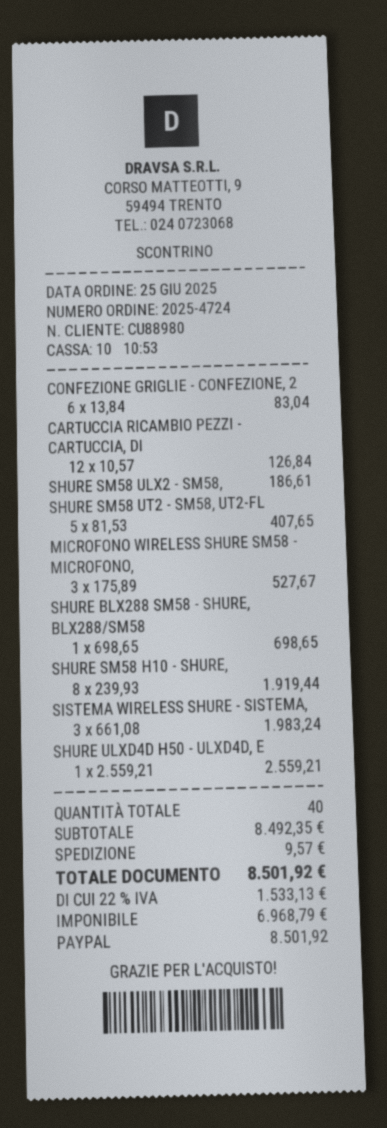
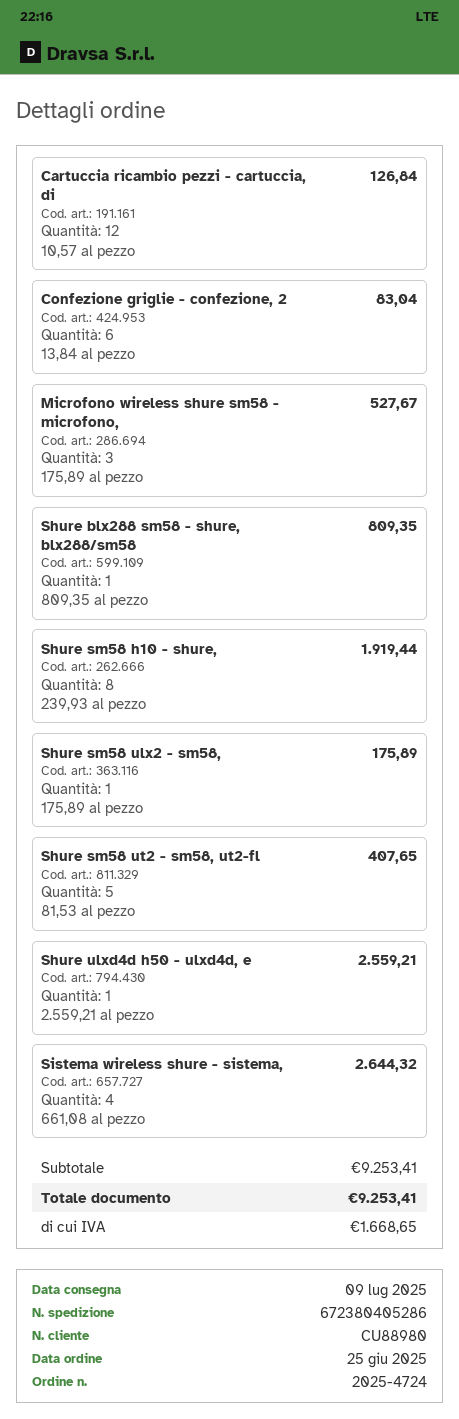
SHURE SM58 ULX2 - SM58,: 1 x 186.61 = 186.61 -> 1 x 175.89 = 175.89
SHURE BLX288 SM58 - SHURE, BLX288/SM58: 1 x 698.65 = 698.65 -> 1 x 809.35 = 809.35
SISTEMA WIRELESS SHURE - SISTEMA,: 3 x 661.08 = 1983.24 -> 4 x 661.08 = 2644.32
subtotal: 8492.35 -> 9253.41
shipping: 9.57 -> none
tax: 1533.13 -> 1668.65
total: 8501.92 -> 9253.41

